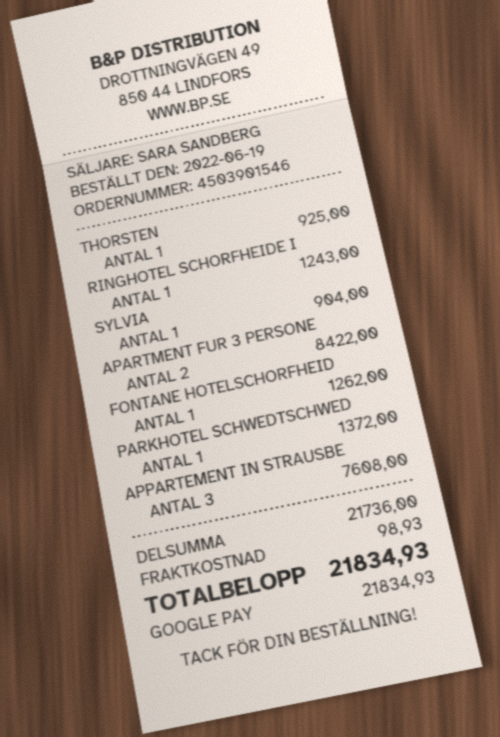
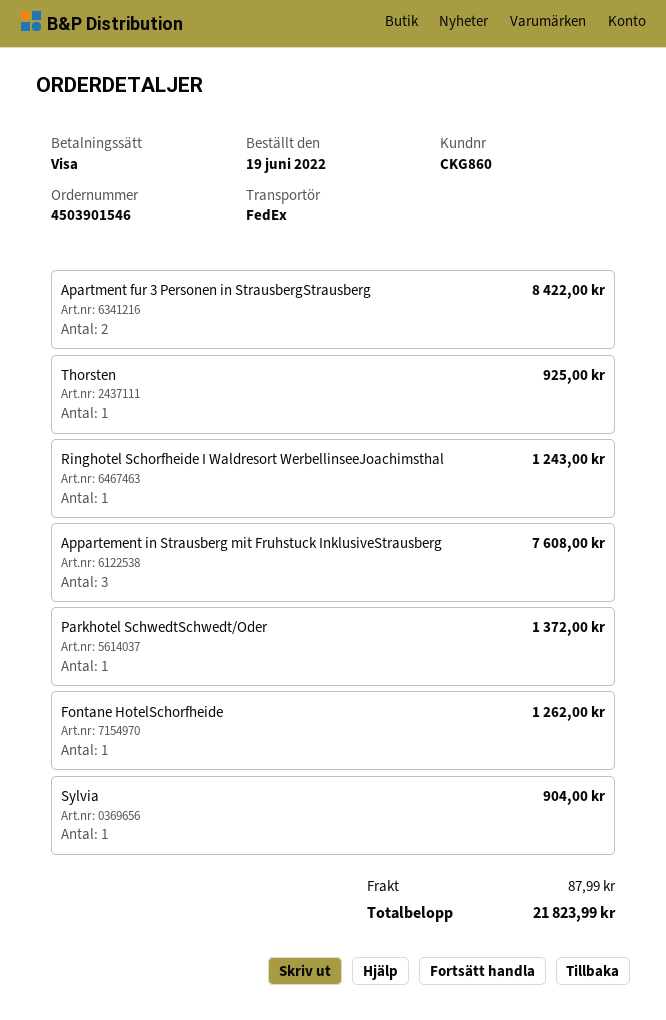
payment method: Google Pay -> Visa
shipping: 98.93 -> 87.99
total: 21834.93 -> 21823.99

